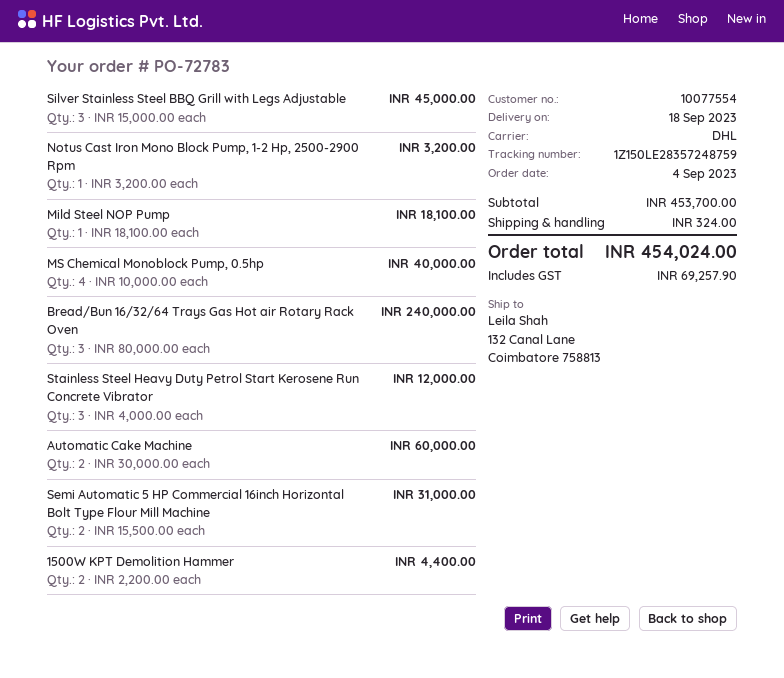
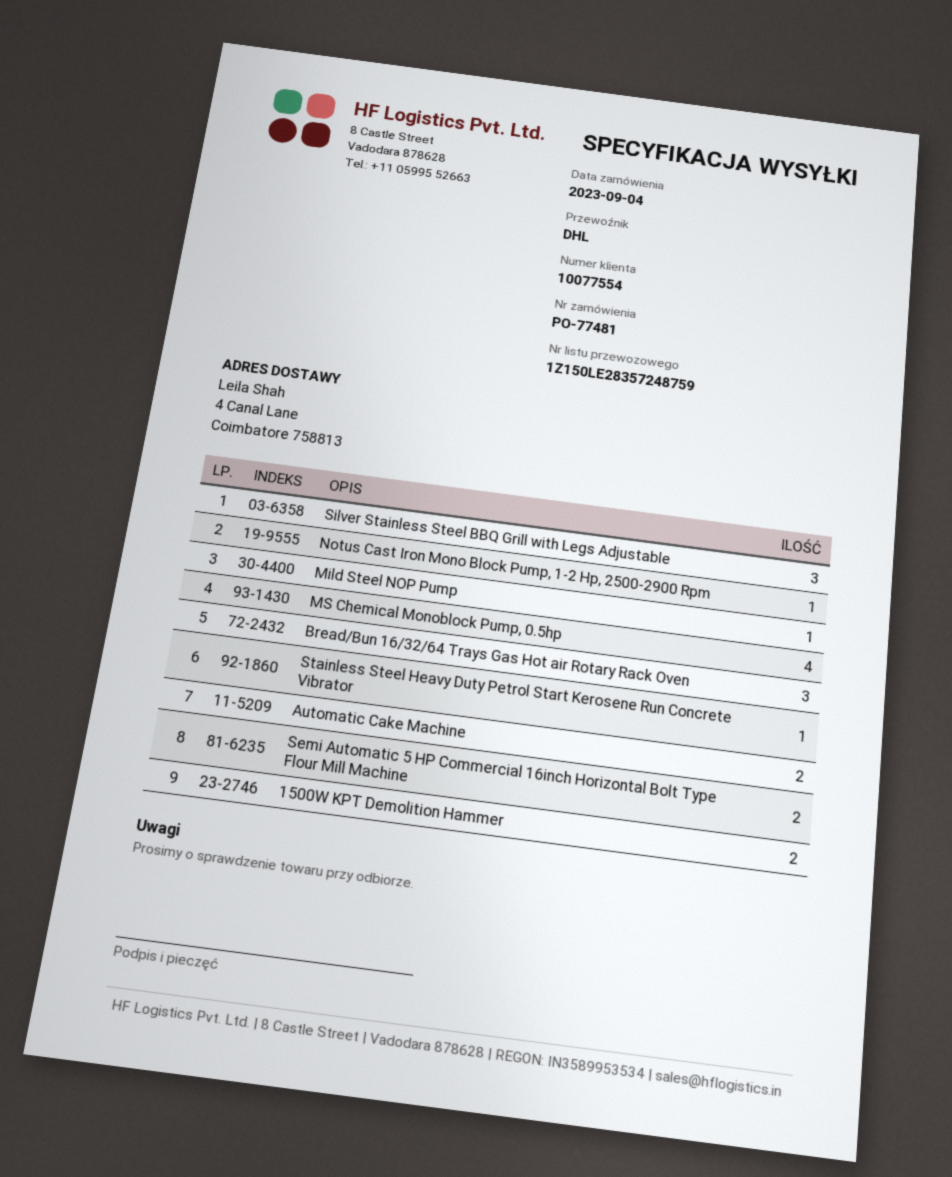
order number: PO-72783 -> PO-77481
ship to: 132 Canal Lane, Coimbatore 758813 -> 4 Canal Lane, Coimbatore 758813
Stainless Steel Heavy Duty Petrol Start Kerosene Run Concrete Vibrator: 3 -> 1

